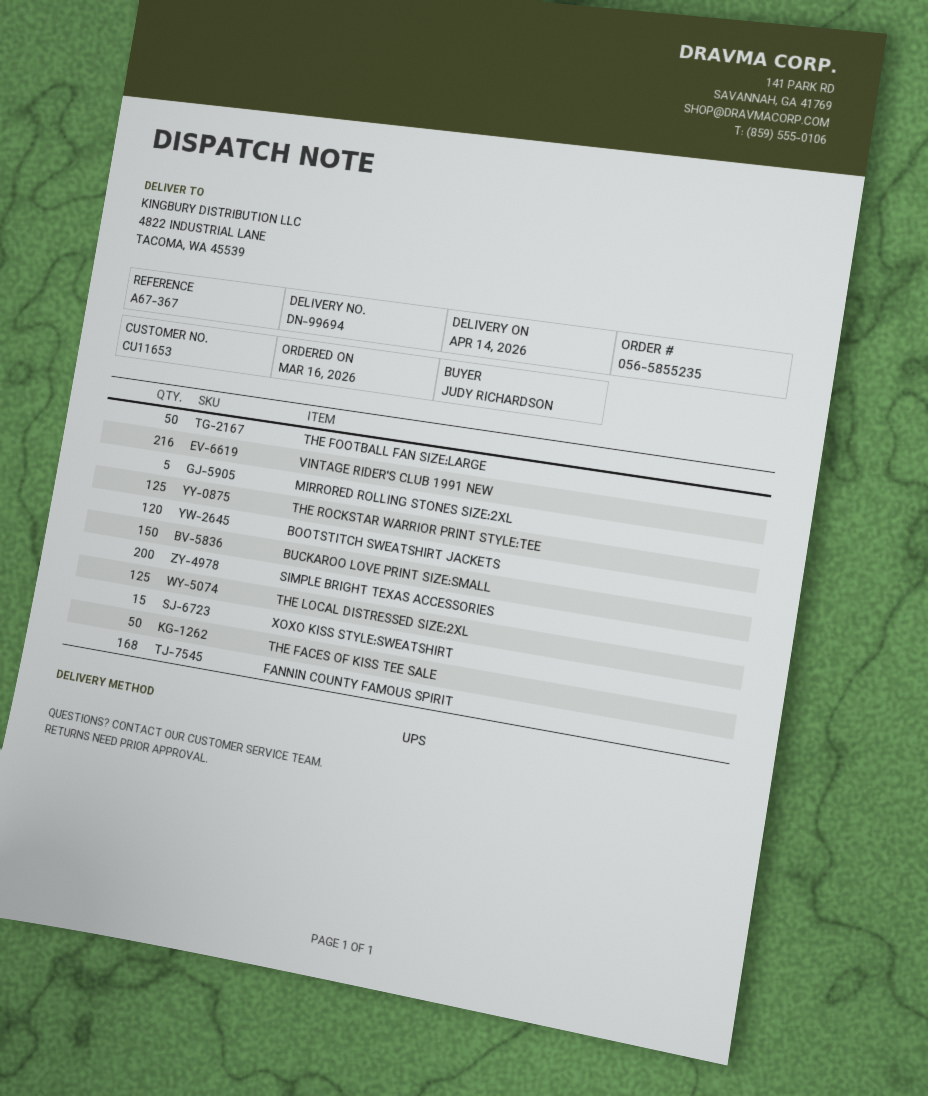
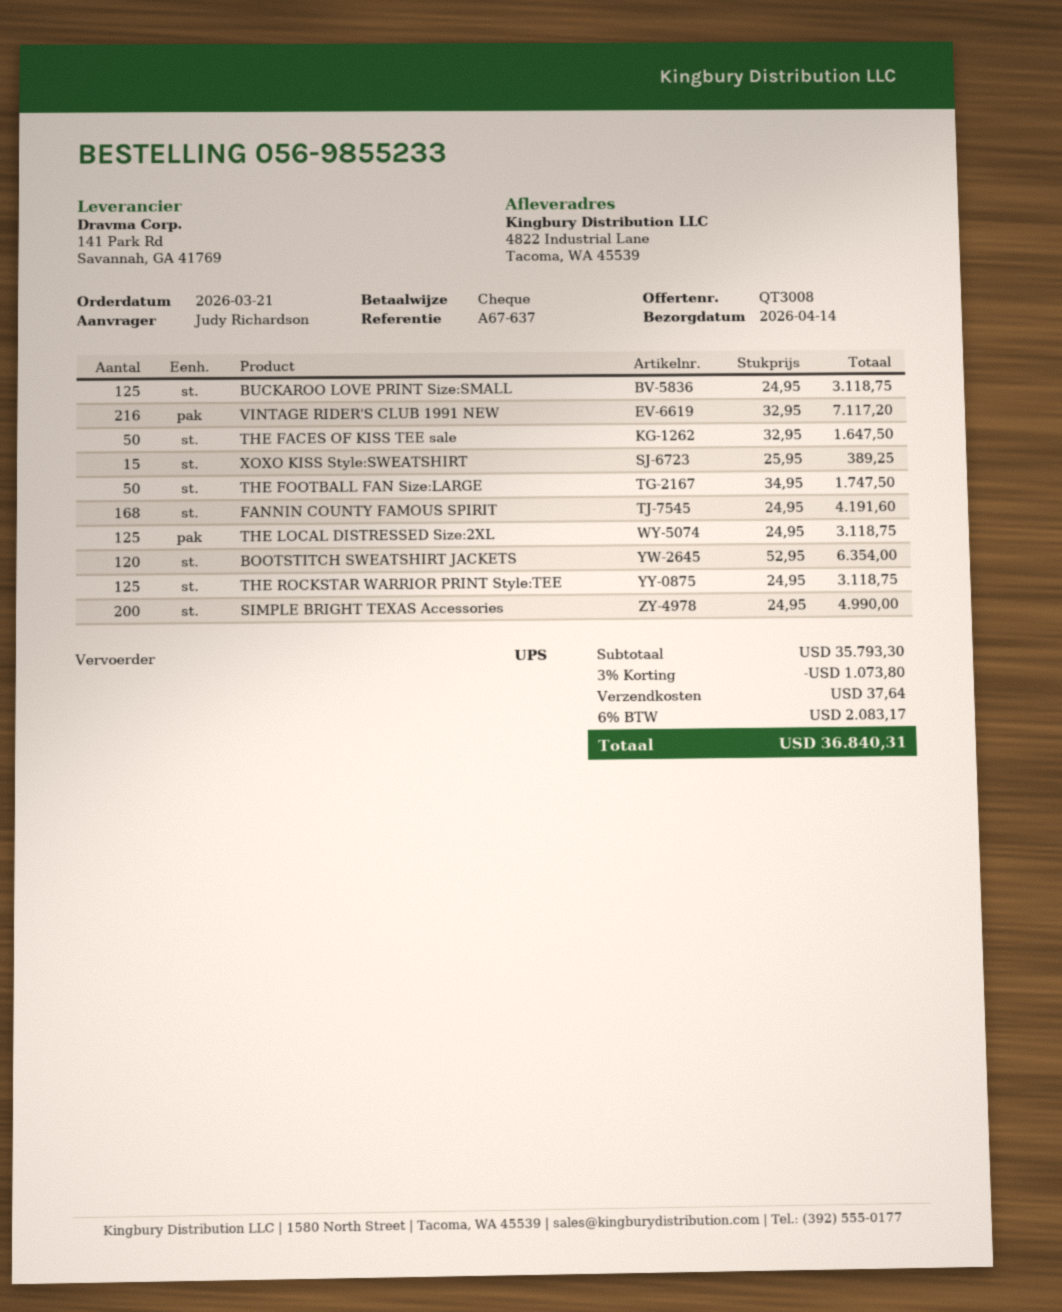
order number: 056-5855235 -> 056-9855233
order date: 2026-03-16 -> 2026-03-21
reference: A67-367 -> A67-637
MIRRORED ROLLING STONES SIZE:2XL: 5 -> none
BUCKAROO LOVE PRINT SIZE:SMALL: 150 -> 125

